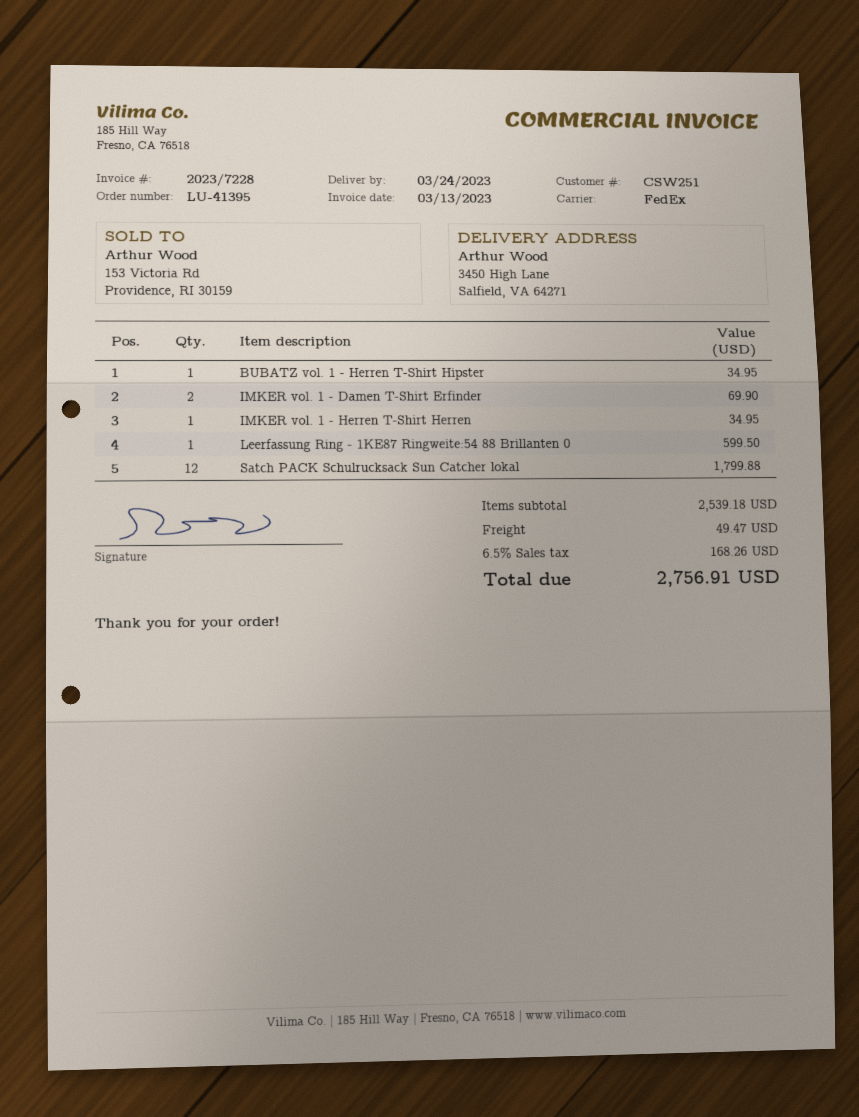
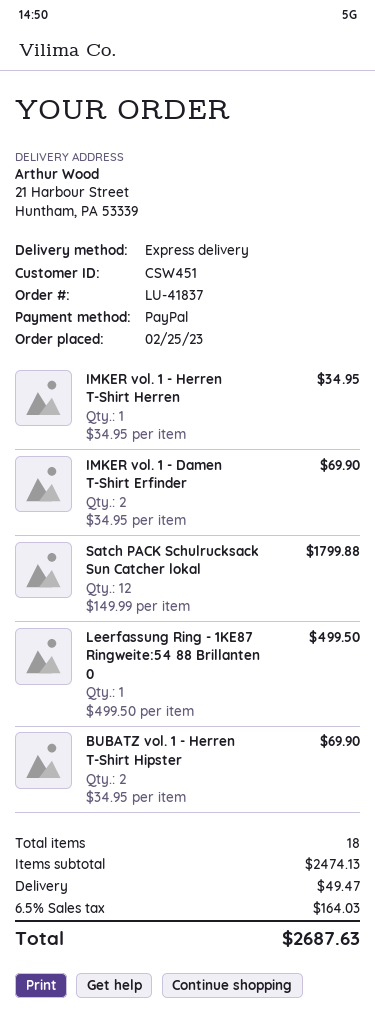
order number: LU-41395 -> LU-41837
customer number: CSW251 -> CSW451
shipping method: FedEx -> express
ship to: 3450 High Lane, Salfield, VA 64271 -> 21 Harbour Street, Huntham, PA 53339
BUBATZ vol. 1 - Herren T-Shirt Hipster: 1 for 34.95 -> 2 for 69.90
Leerfassung Ring - 1KE87 Ringweite:54 88 Brillanten 0: 1 for 599.50 -> 1 for 499.50
subtotal: 2539.18 -> 2474.13
tax: 6.5% = 168.26 -> 6.5% = 164.03
total: 2756.91 -> 2687.63

